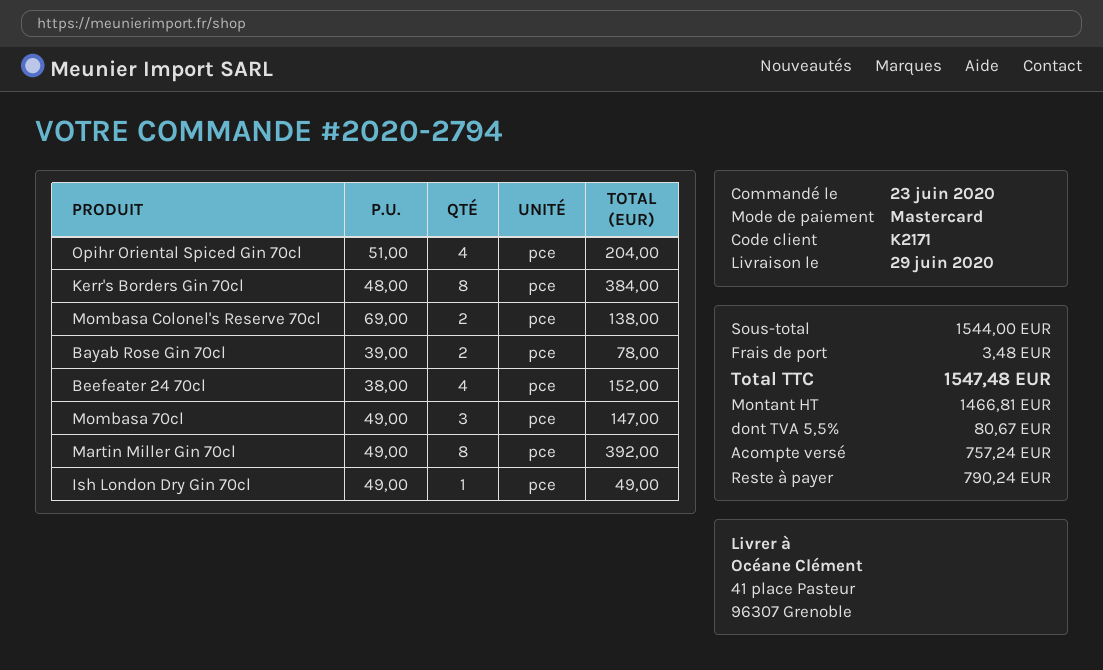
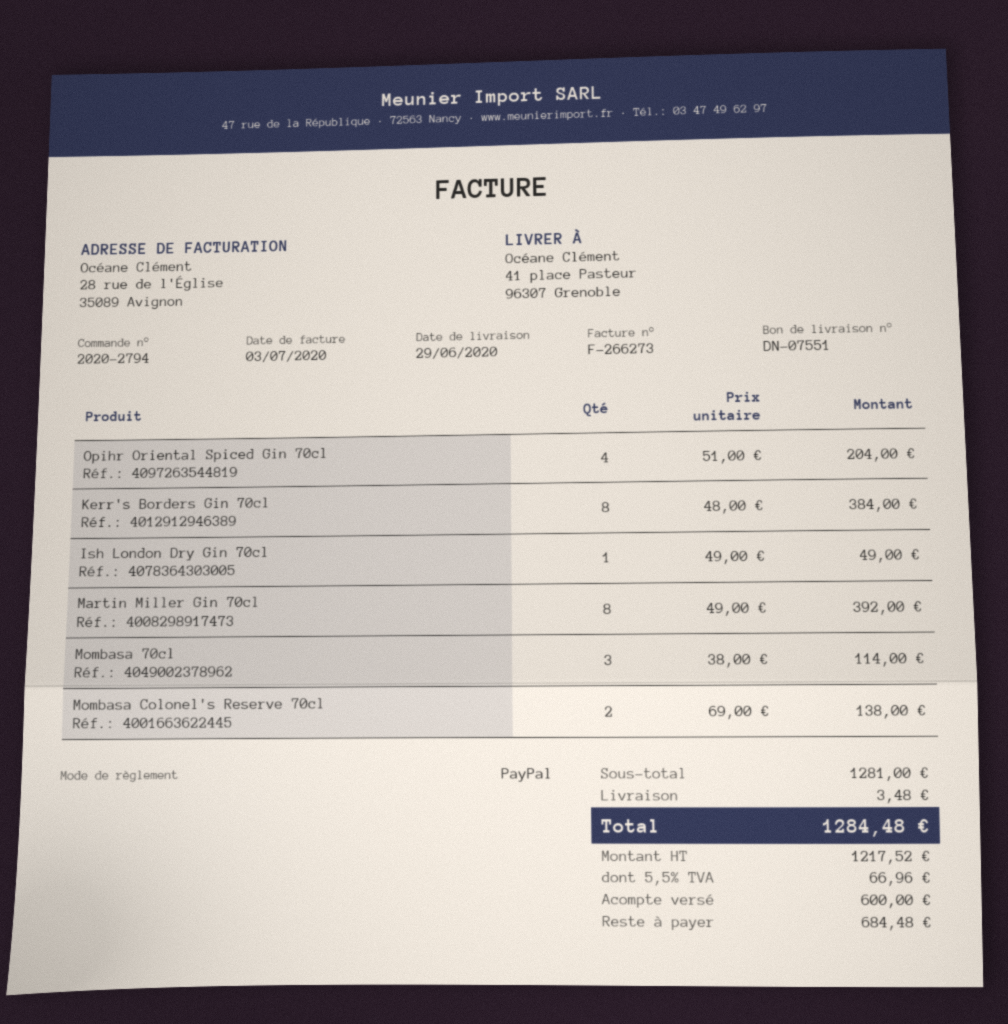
payment method: Mastercard -> PayPal
Bayab Rose Gin 70cl: 2 x 39.00 = 78.00 -> none
Beefeater 24 70cl: 4 x 38.00 = 152.00 -> none
Mombasa 70cl: 3 x 49.00 = 147.00 -> 3 x 38.00 = 114.00
subtotal: 1544.00 -> 1281.00
net: 1466.81 -> 1217.52
tax: 5.5% = 80.67 -> 5.5% = 66.96
total: 1547.48 -> 1284.48
deposit: 757.24 -> 600.00
balance: 790.24 -> 684.48

